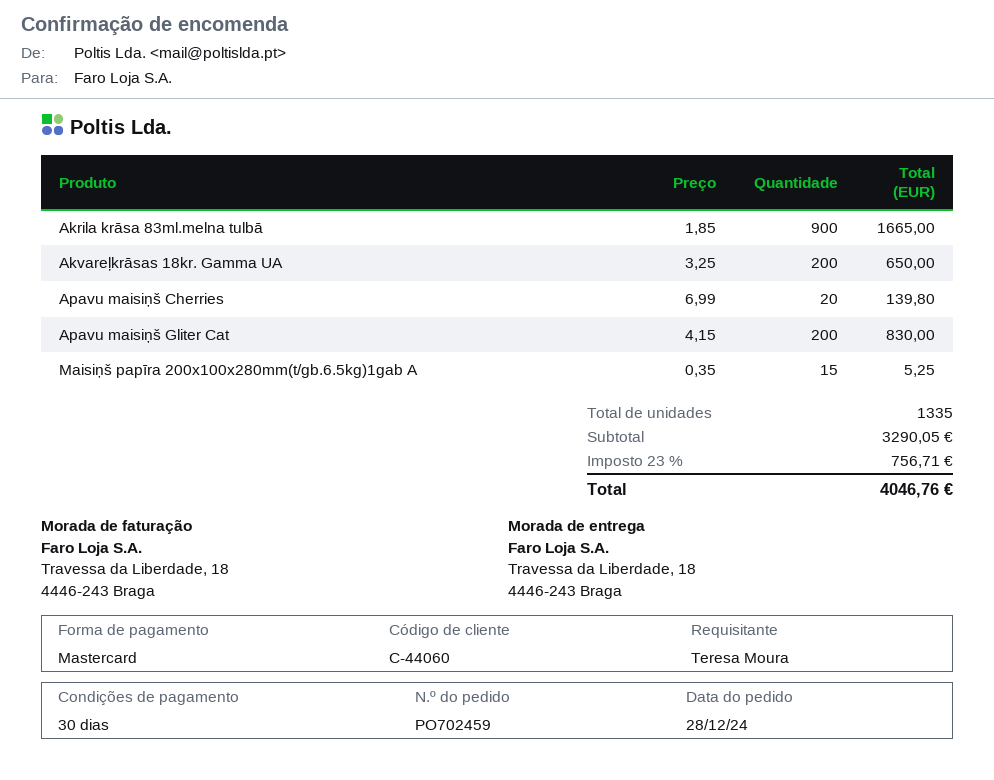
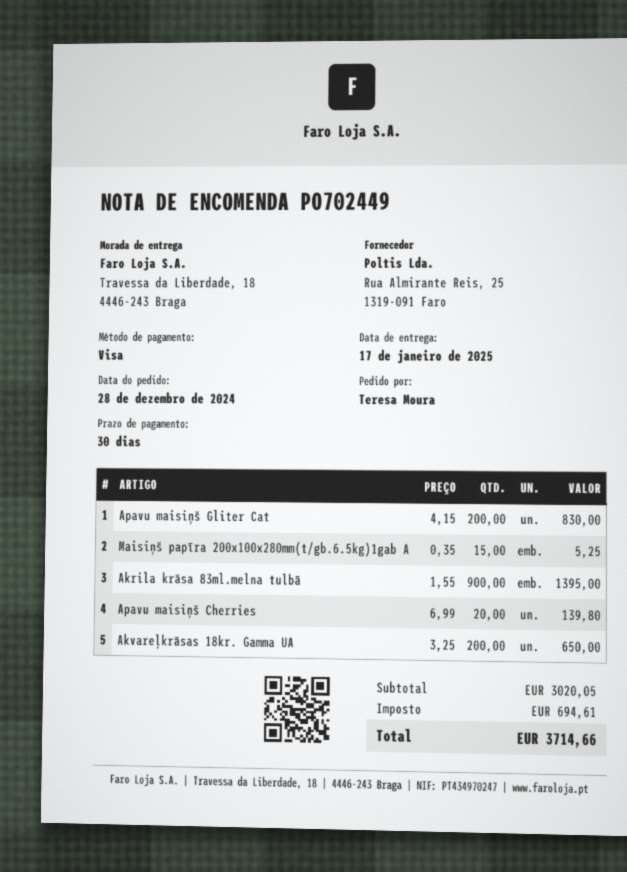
order number: PO702459 -> PO702449
payment method: Mastercard -> Visa
Akrila krāsa 83ml.melna tulbā: 900 x 1.85 = 1665.00 -> 900 x 1.55 = 1395.00
subtotal: 3290.05 -> 3020.05
tax: 756.71 -> 694.61
total: 4046.76 -> 3714.66

